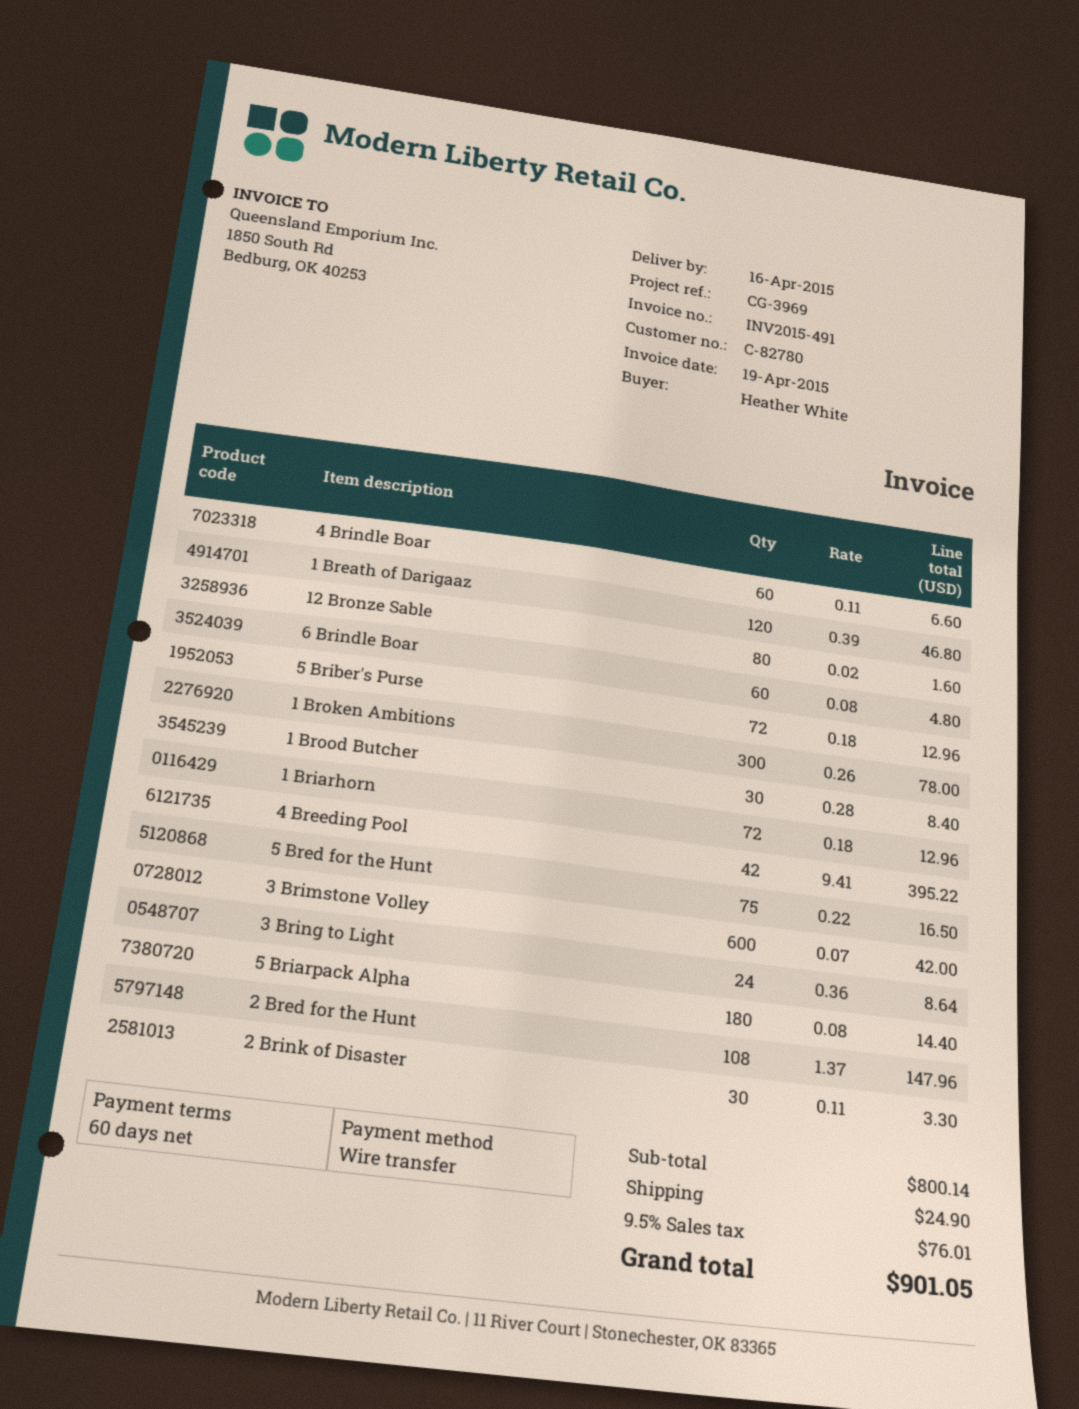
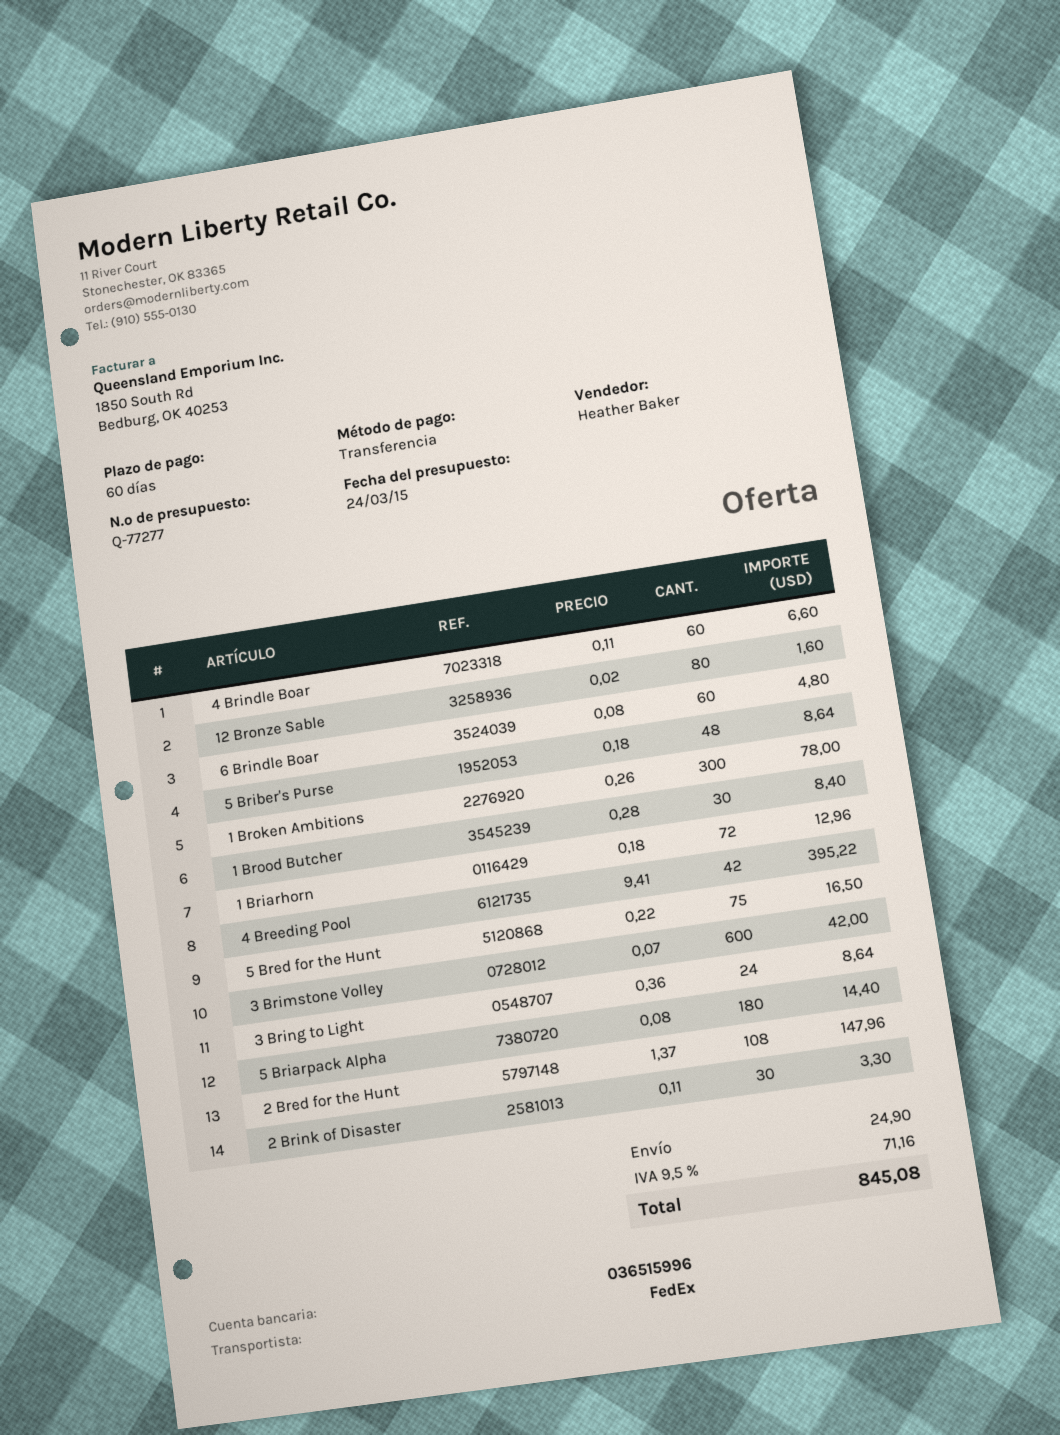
1 Breath of Darigaaz: 120 x 0.39 = 46.80 -> none
5 Briber's Purse: 72 x 0.18 = 12.96 -> 48 x 0.18 = 8.64
tax: 9.5% = 76.01 -> 9.5% = 71.16
total: 901.05 -> 845.08

